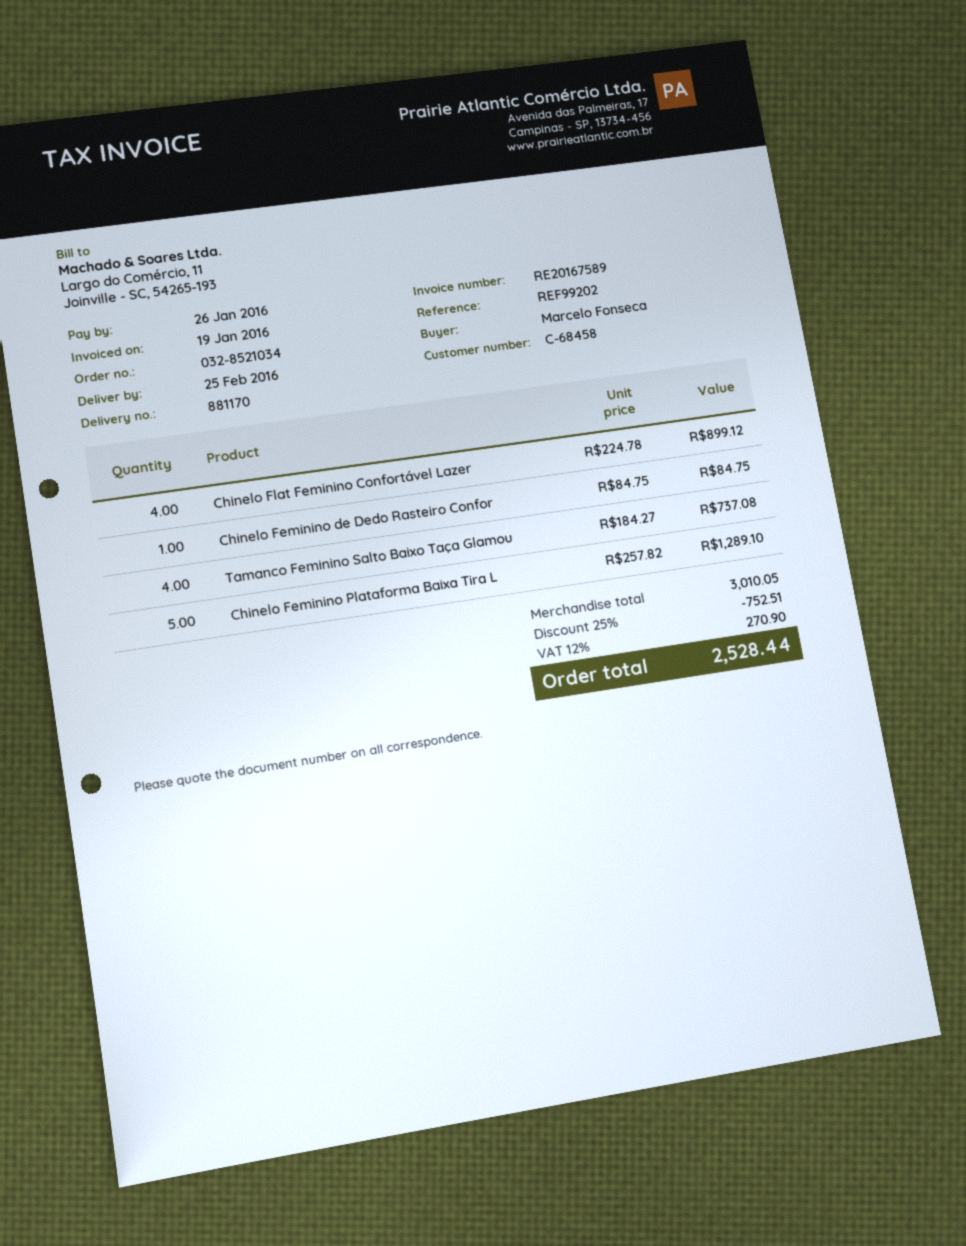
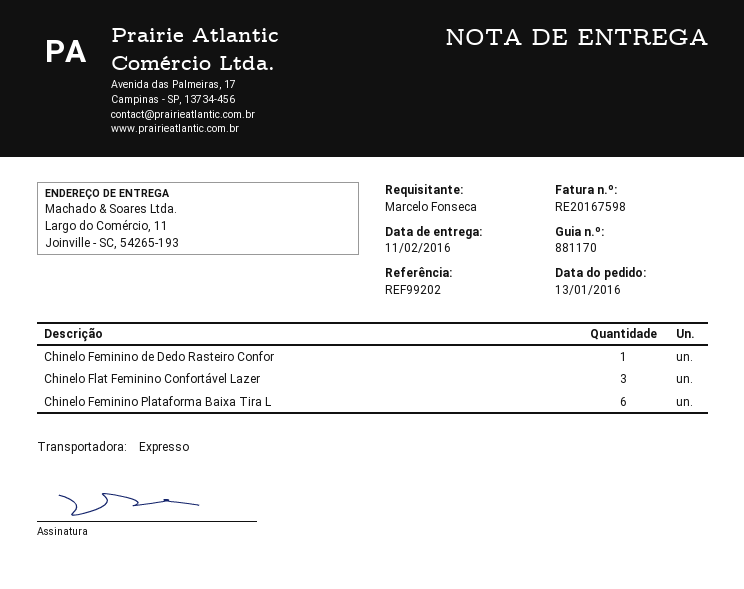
delivery date: 2016-02-25 -> 2016-02-11
invoice number: RE20167589 -> RE20167598
Chinelo Flat Feminino Confortável Lazer: 4 -> 3
Tamanco Feminino Salto Baixo Taça Glamou: 4 -> none
Chinelo Feminino Plataforma Baixa Tira L: 5 -> 6

